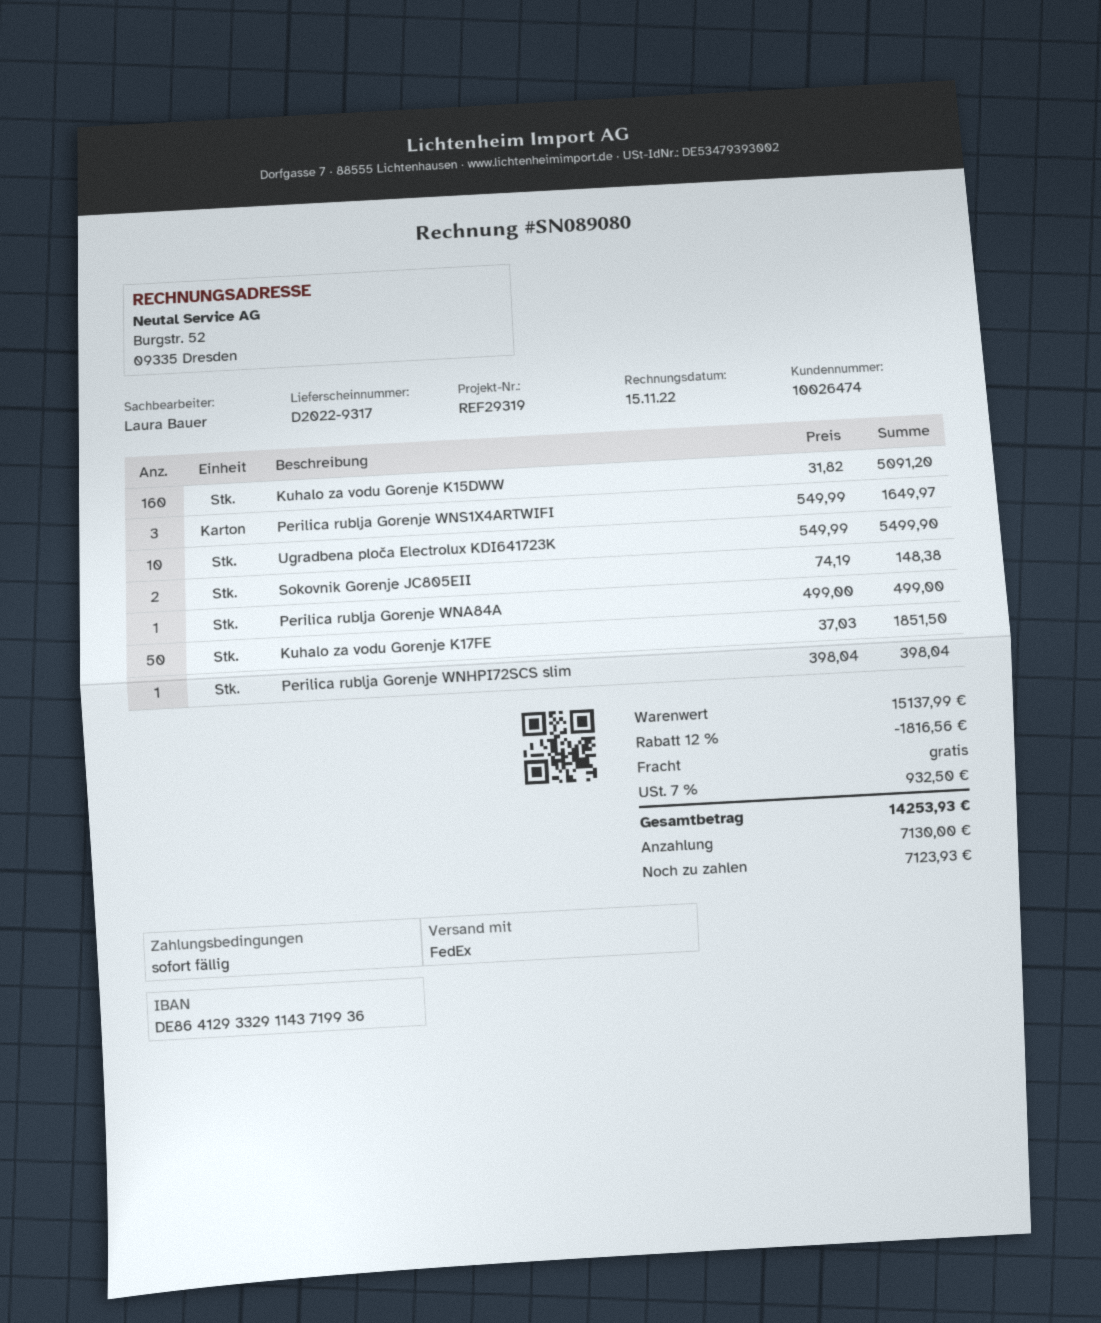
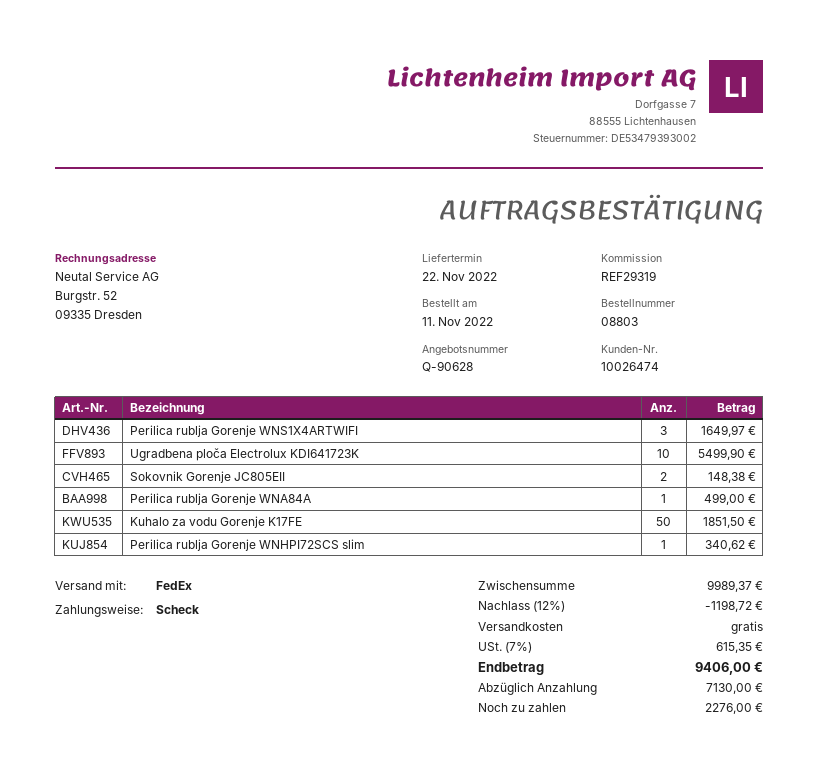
Kuhalo za vodu Gorenje K15DWW: 160 for 5091.20 -> none
Perilica rublja Gorenje WNHPI72SCS slim: 1 for 398.04 -> 1 for 340.62
subtotal: 15137.99 -> 9989.37
discount: 12% = 1816.56 -> 12% = 1198.72
tax: 7% = 932.50 -> 7% = 615.35
total: 14253.93 -> 9406.00
balance: 7123.93 -> 2276.00

